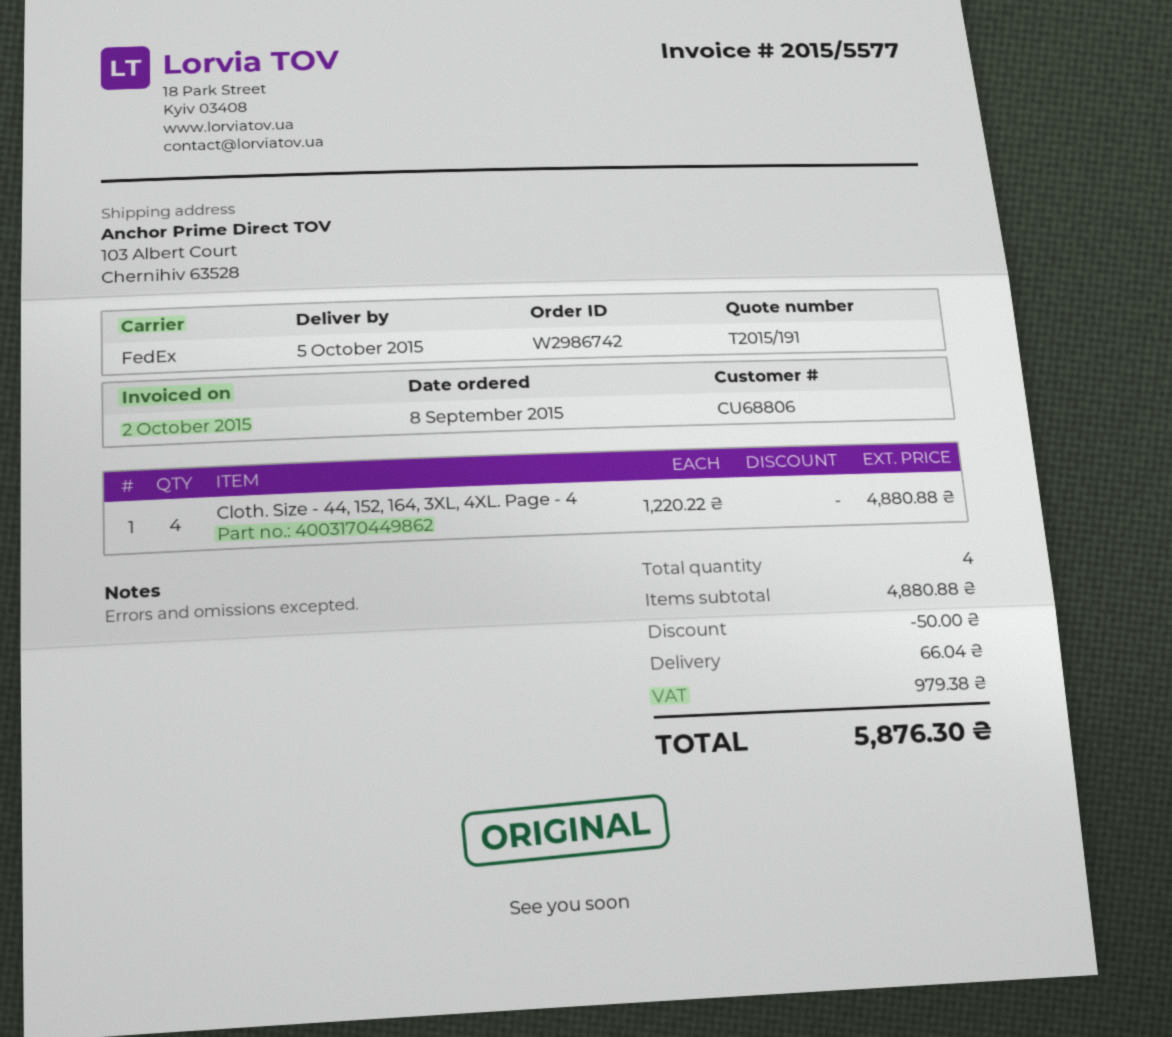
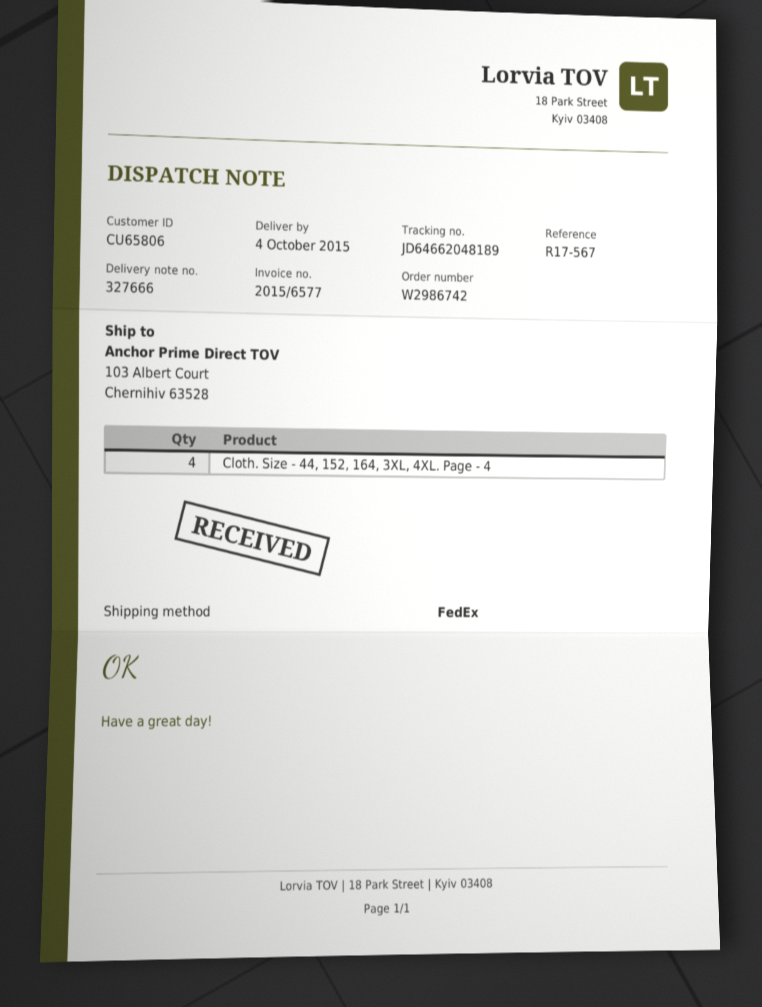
delivery date: 2015-10-05 -> 2015-10-04
invoice number: 2015/5577 -> 2015/6577
customer number: CU68806 -> CU65806

